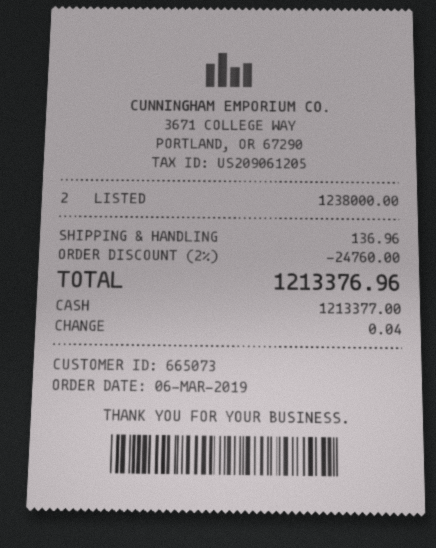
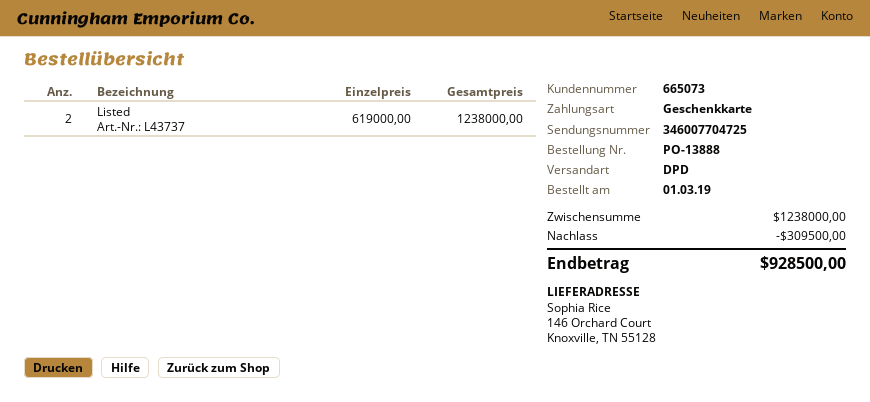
order date: 2019-03-06 -> 2019-03-01
payment method: cash -> gift card
discount: 24760.00 -> 309500.00
shipping: 136.96 -> none
total: 1213376.96 -> 928500.00

